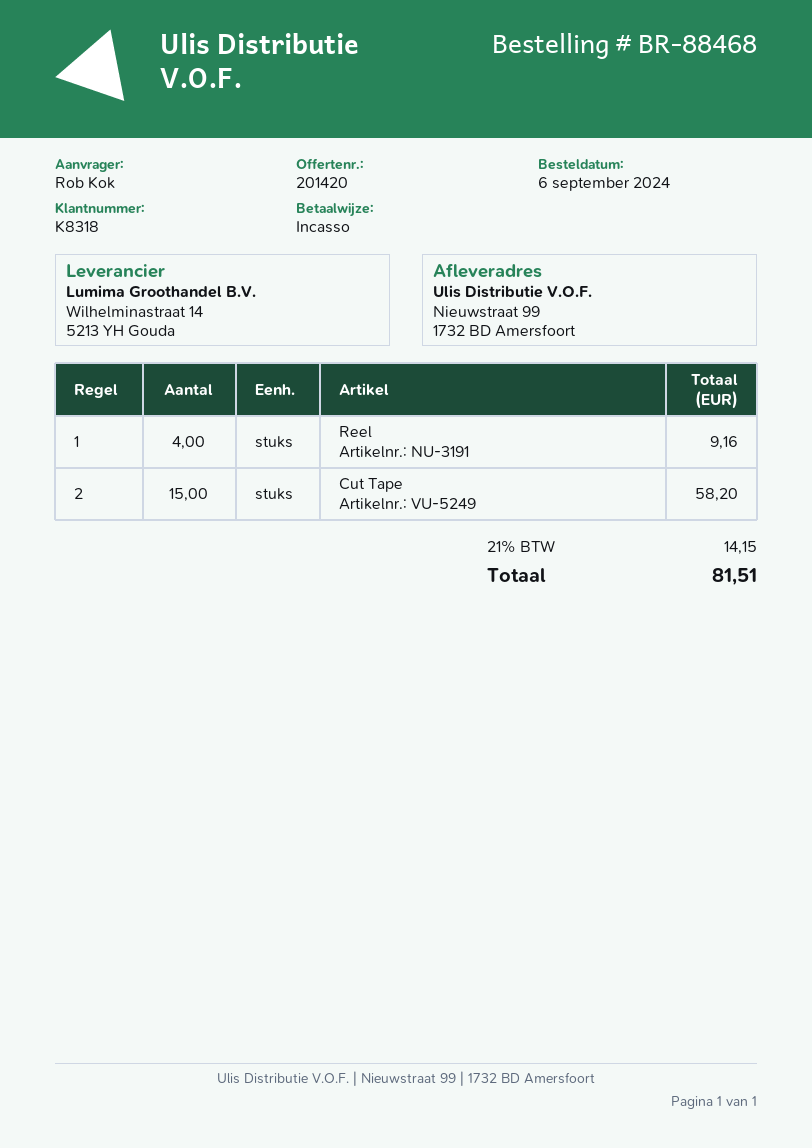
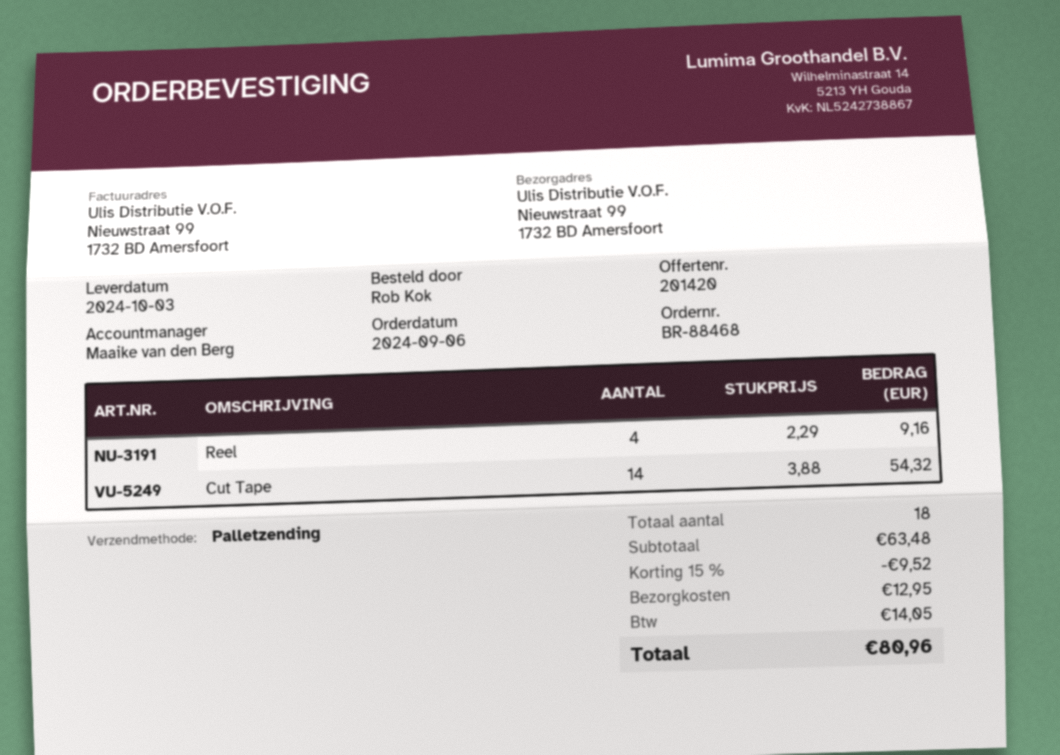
Cut Tape: 15 for 58.20 -> 14 for 54.32
discount: none -> 15% = 9.52
shipping: none -> 12.95
tax: 14.15 -> 14.05
total: 81.51 -> 80.96

